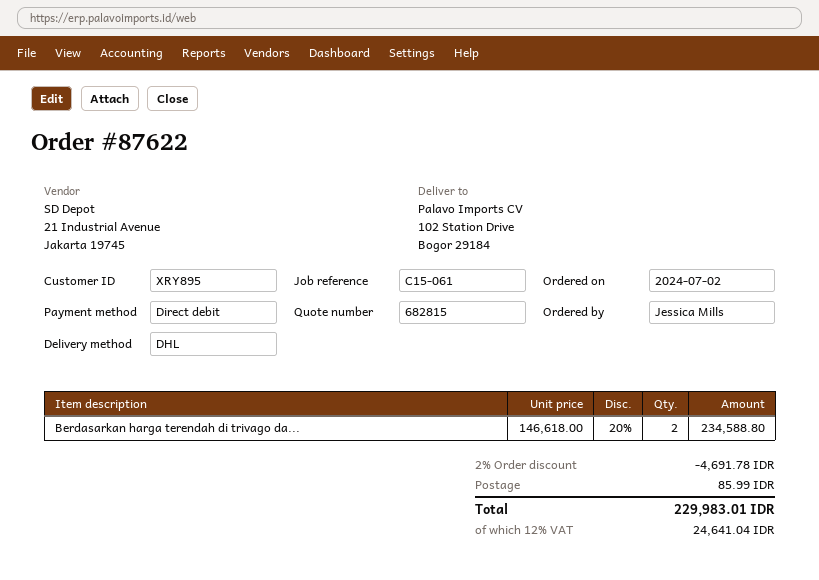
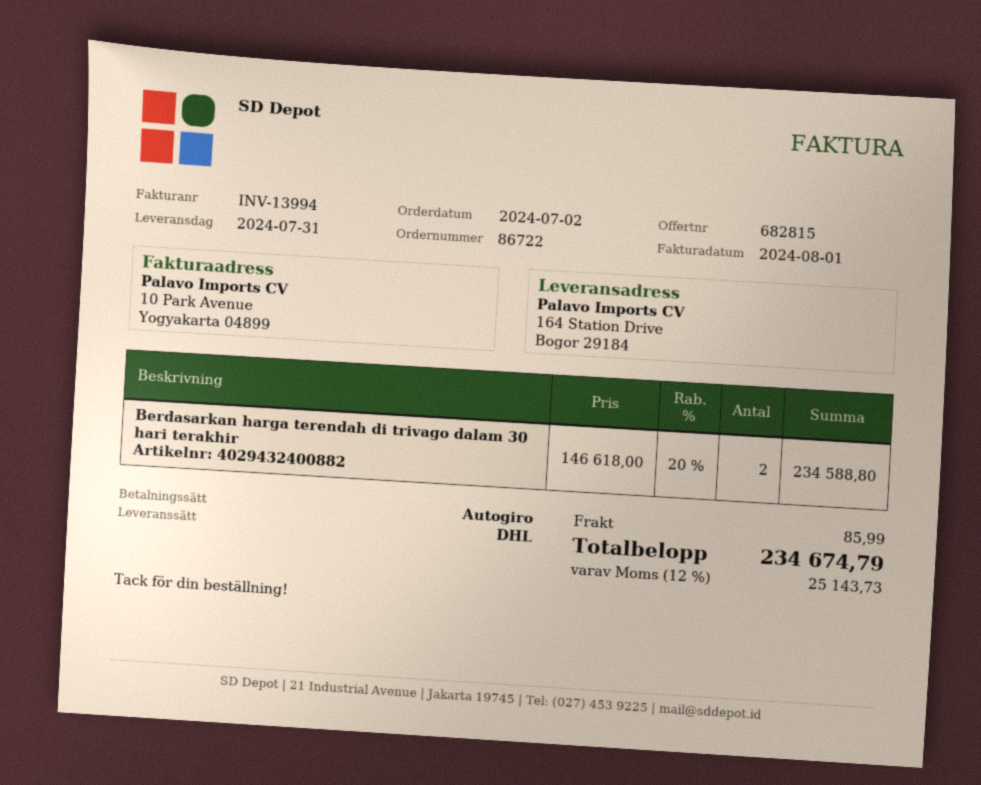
order number: 87622 -> 86722
ship to: 102 Station Drive, Bogor 29184 -> 164 Station Drive, Bogor 29184
discount: 2% = 4691.78 -> none
tax: 12% = 24641.04 -> 12% = 25143.73
total: 229983.01 -> 234674.79

